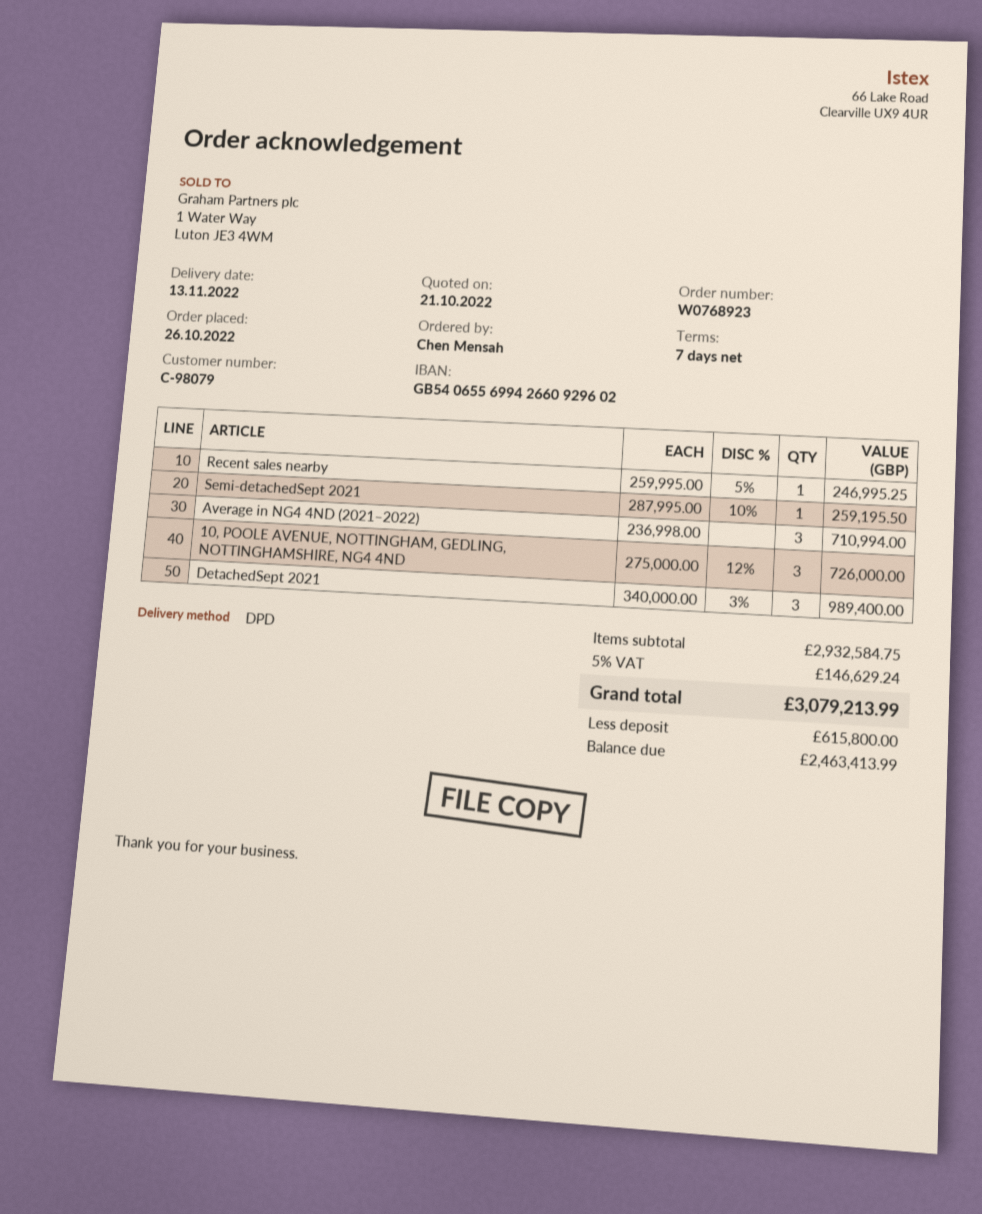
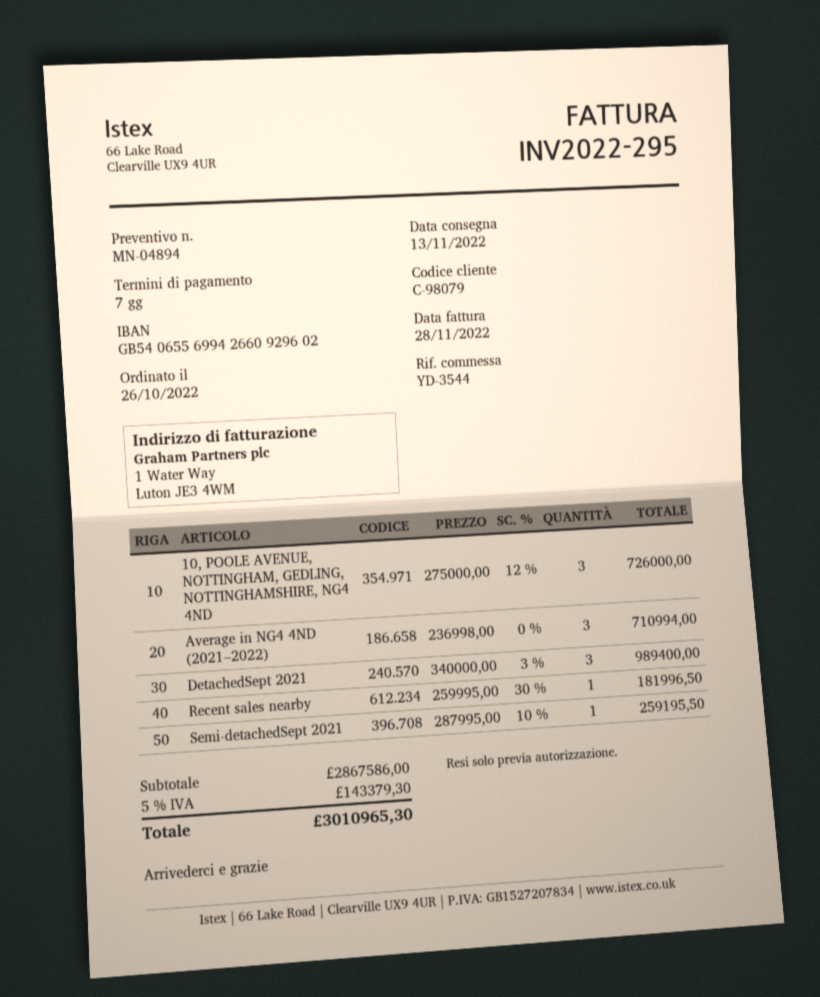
Recent sales nearby: 1 x 259995.00 - 5% = 246995.25 -> 1 x 259995.00 - 30% = 181996.50
subtotal: 2932584.75 -> 2867586.00
tax: 5% = 146629.24 -> 5% = 143379.30
total: 3079213.99 -> 3010965.30

